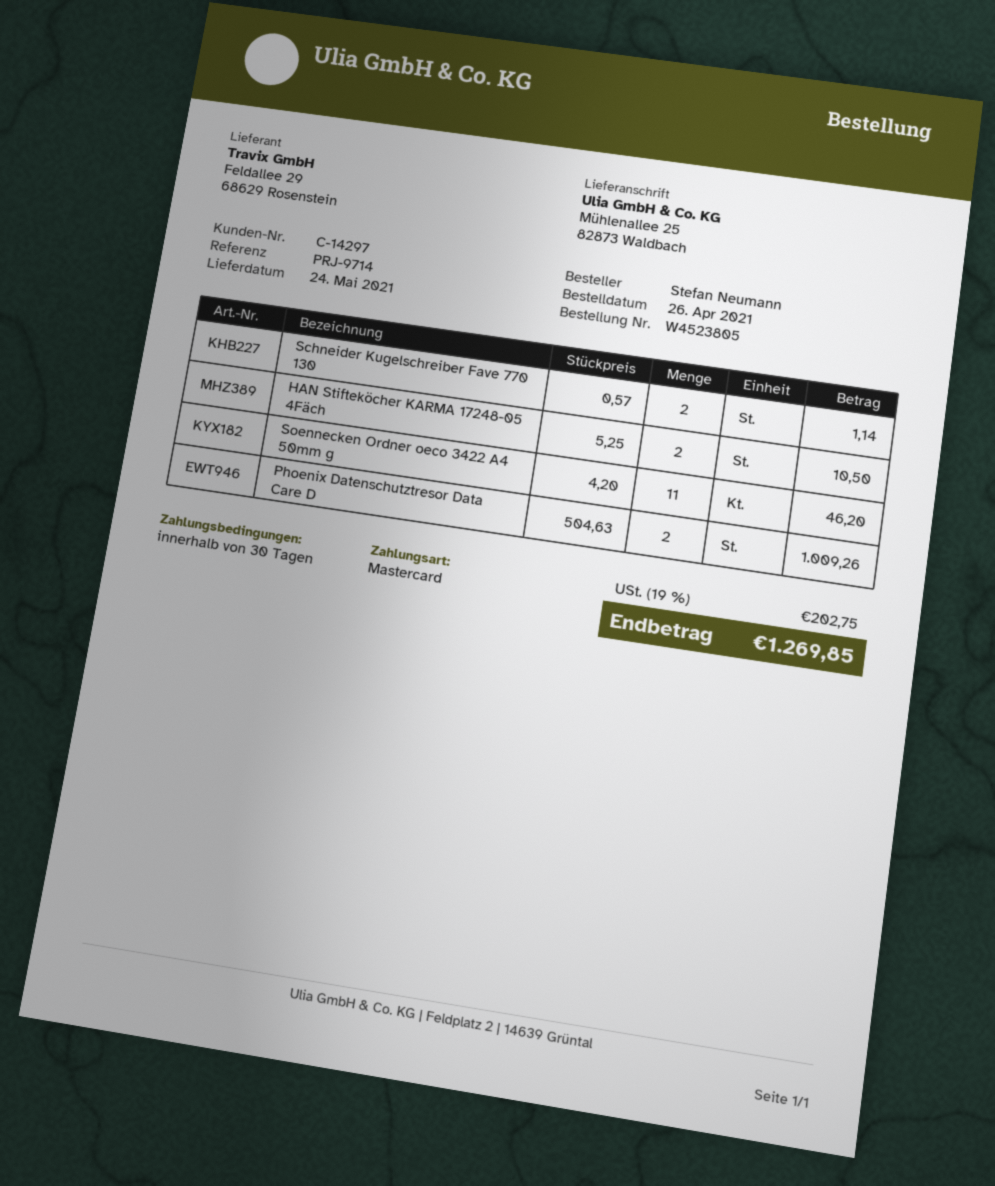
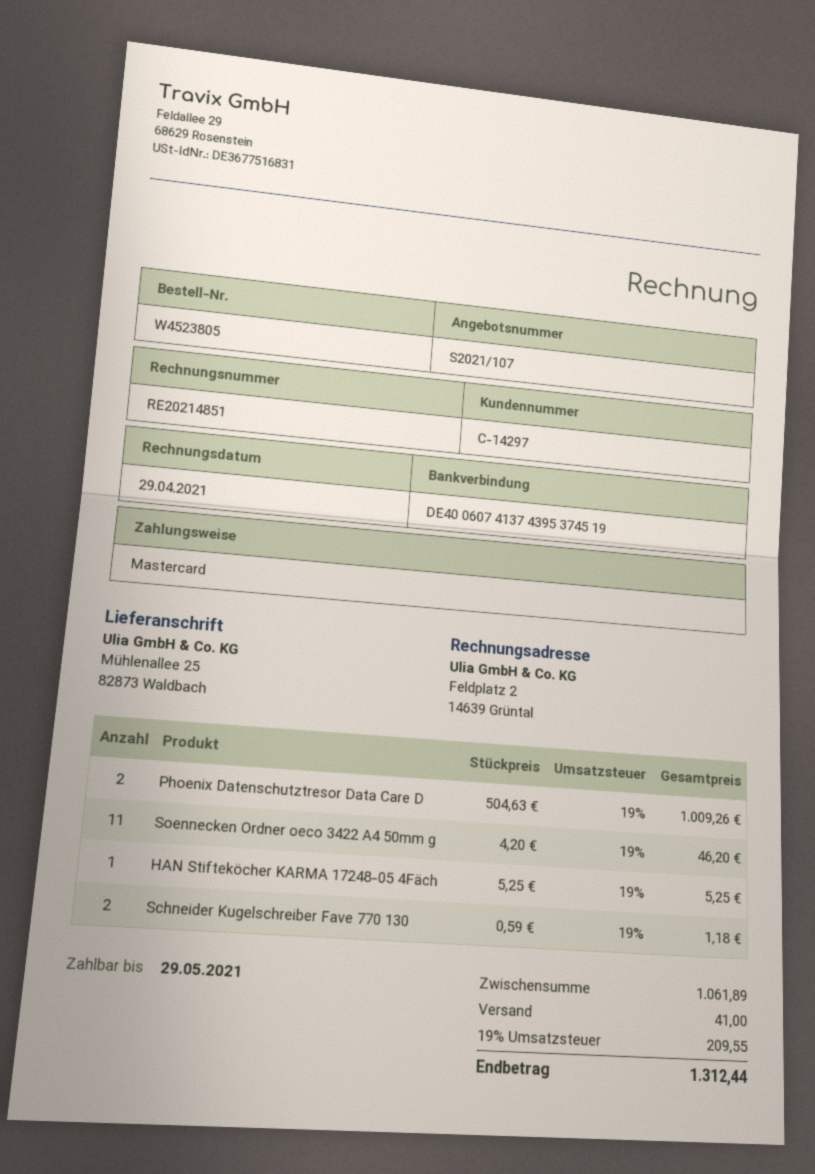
Schneider Kugelschreiber Fave 770 130: 2 x 0.57 = 1.14 -> 2 x 0.59 = 1.18
HAN Stifteköcher KARMA 17248-05 4Fäch: 2 x 5.25 = 10.50 -> 1 x 5.25 = 5.25
shipping: none -> 41.00
tax: 19% = 202.75 -> 19% = 209.55
total: 1269.85 -> 1312.44

